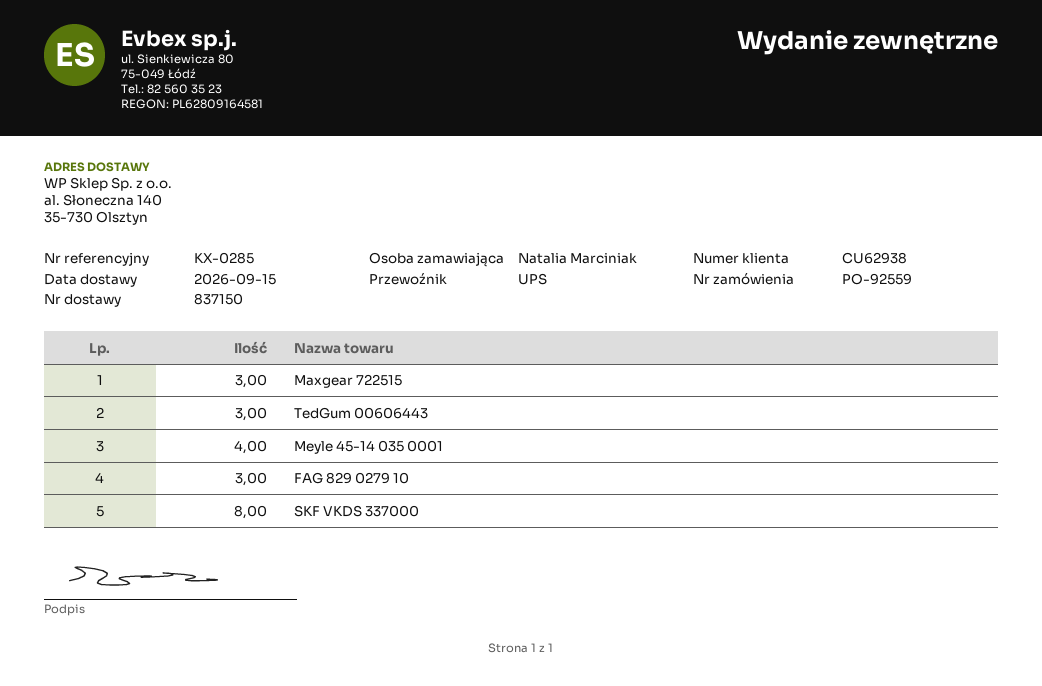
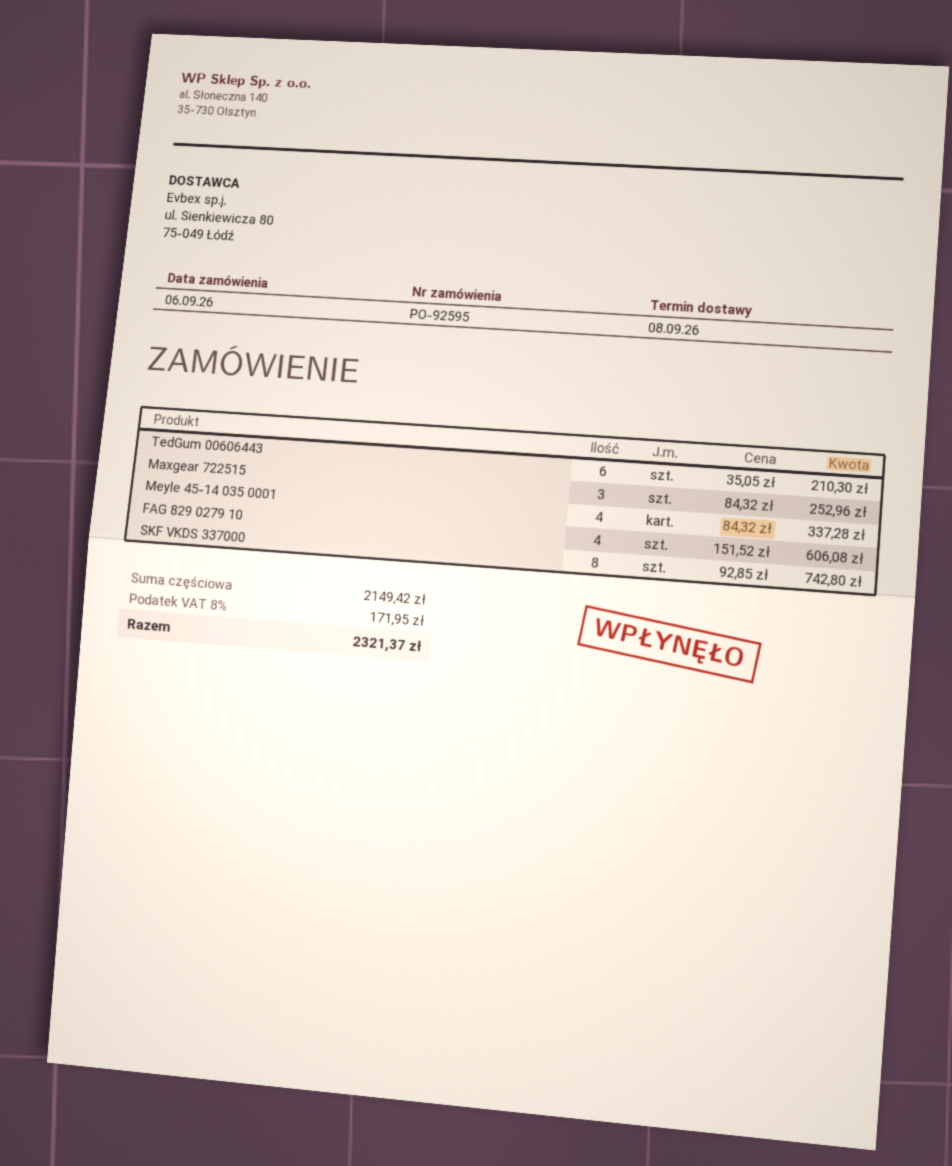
order number: PO-92559 -> PO-92595
delivery date: 2026-09-15 -> 2026-09-08
TedGum 00606443: 3 -> 6
FAG 829 0279 10: 3 -> 4

